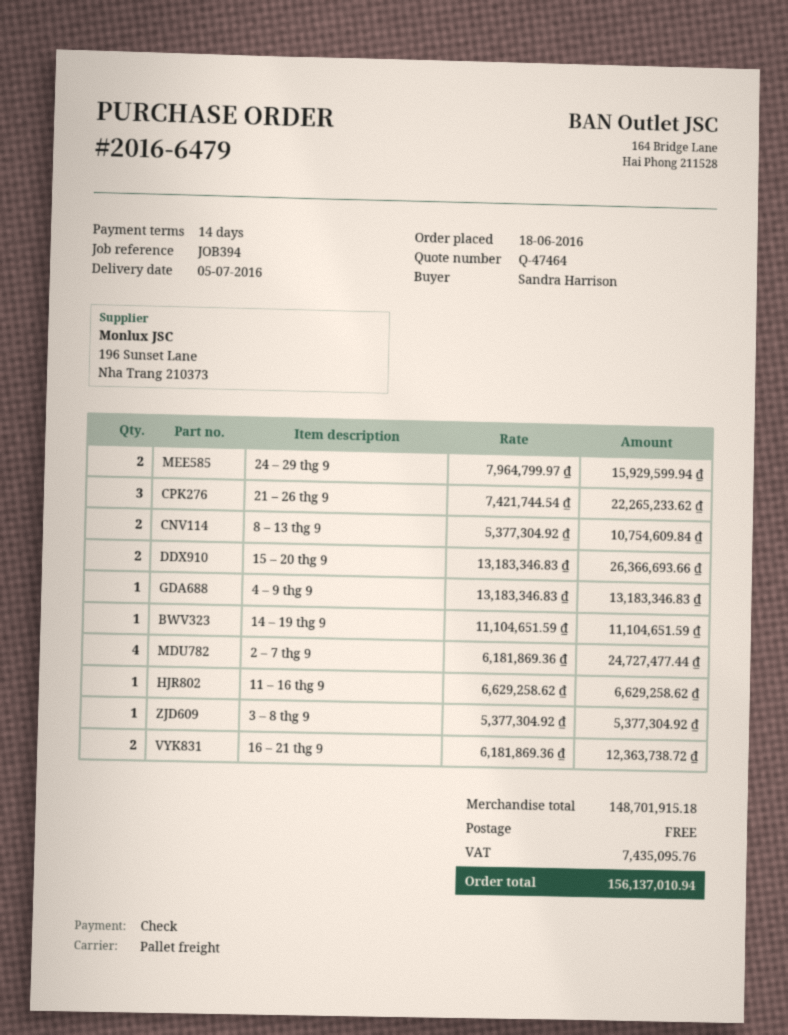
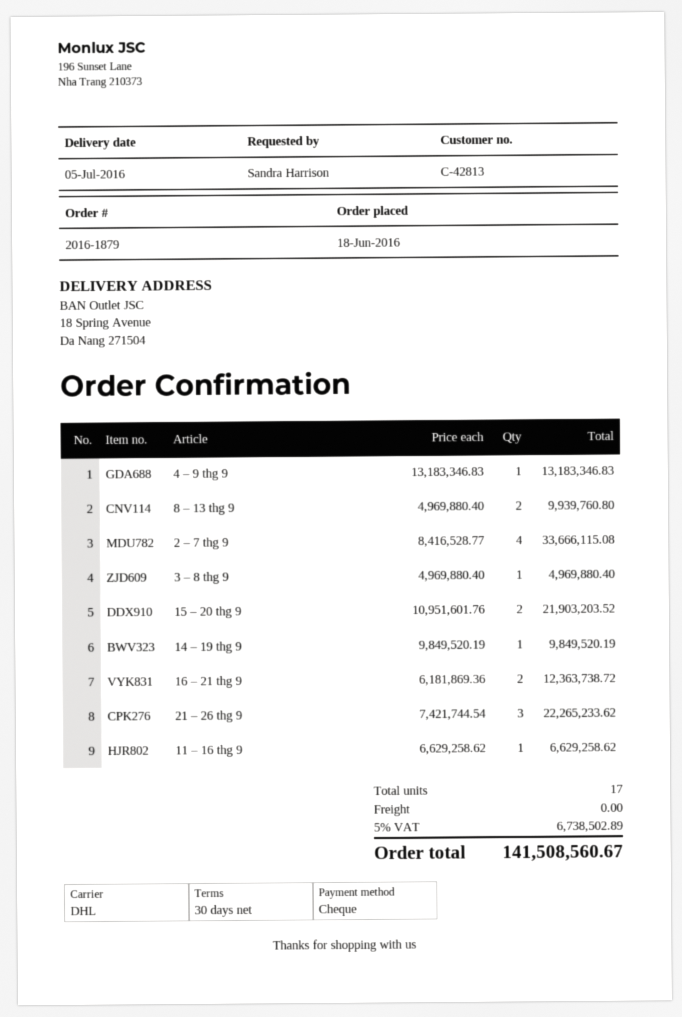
order number: 2016-6479 -> 2016-1879
payment terms: 14 days -> 30 days
shipping method: pallet freight -> DHL
24 – 29 thg 9: 2 x 7964799.97 = 15929599.94 -> none
8 – 13 thg 9: 2 x 5377304.92 = 10754609.84 -> 2 x 4969880.40 = 9939760.80
15 – 20 thg 9: 2 x 13183346.83 = 26366693.66 -> 2 x 10951601.76 = 21903203.52
14 – 19 thg 9: 1 x 11104651.59 = 11104651.59 -> 1 x 9849520.19 = 9849520.19
2 – 7 thg 9: 4 x 6181869.36 = 24727477.44 -> 4 x 8416528.77 = 33666115.08
3 – 8 thg 9: 1 x 5377304.92 = 5377304.92 -> 1 x 4969880.40 = 4969880.40
tax: 7435095.76 -> 6738502.89
total: 156137010.94 -> 141508560.67

